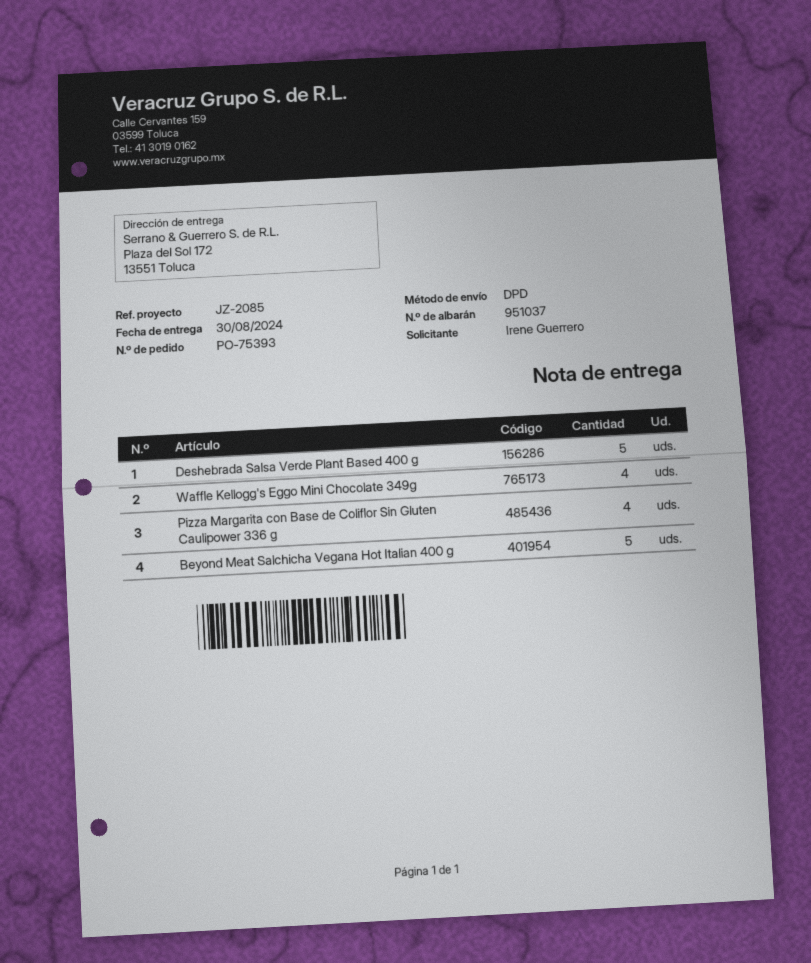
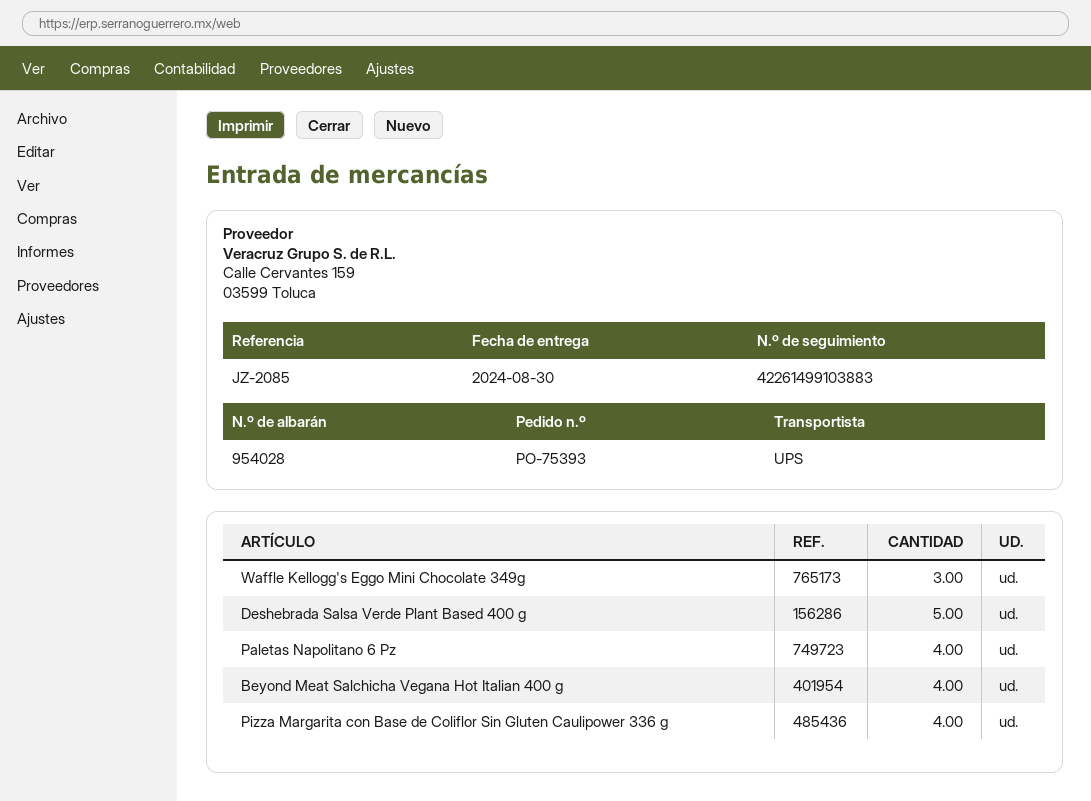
delivery note number: 951037 -> 954028
shipping method: DPD -> UPS
Waffle Kellogg's Eggo Mini Chocolate 349g: 4 -> 3
Beyond Meat Salchicha Vegana Hot Italian 400 g: 5 -> 4
Paletas Napolitano 6 Pz: none -> 4

